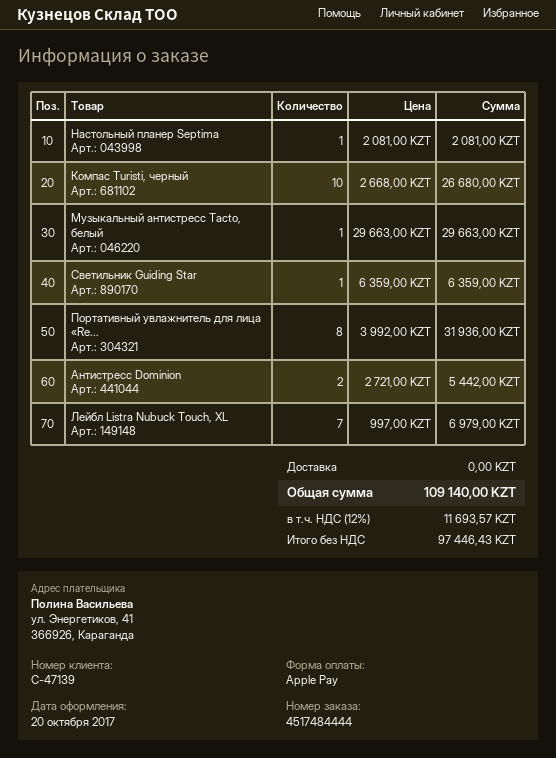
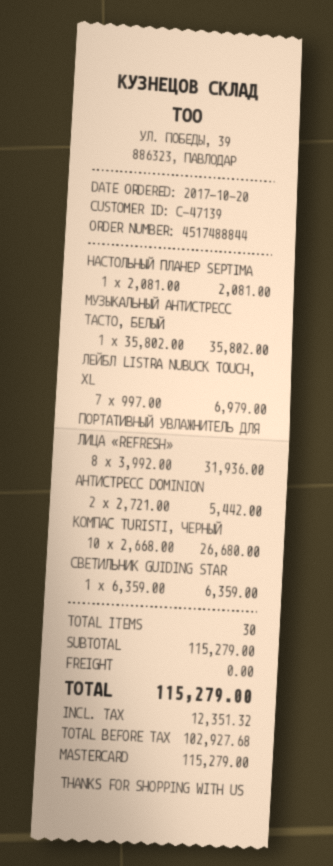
order number: 4517484444 -> 4517488844
payment method: Apple Pay -> Mastercard
Музыкальный антистресс Tacto, белый: 1 x 29663.00 = 29663.00 -> 1 x 35802.00 = 35802.00
net: 97446.43 -> 102927.68
tax: 11693.57 -> 12351.32
total: 109140.00 -> 115279.00

